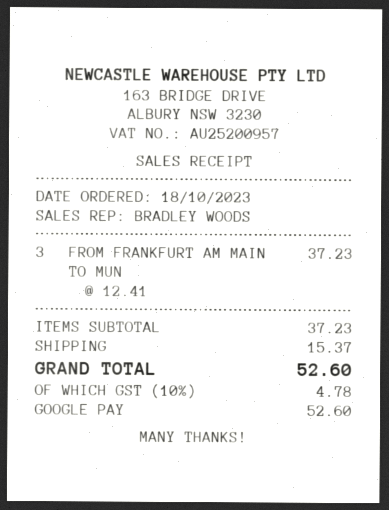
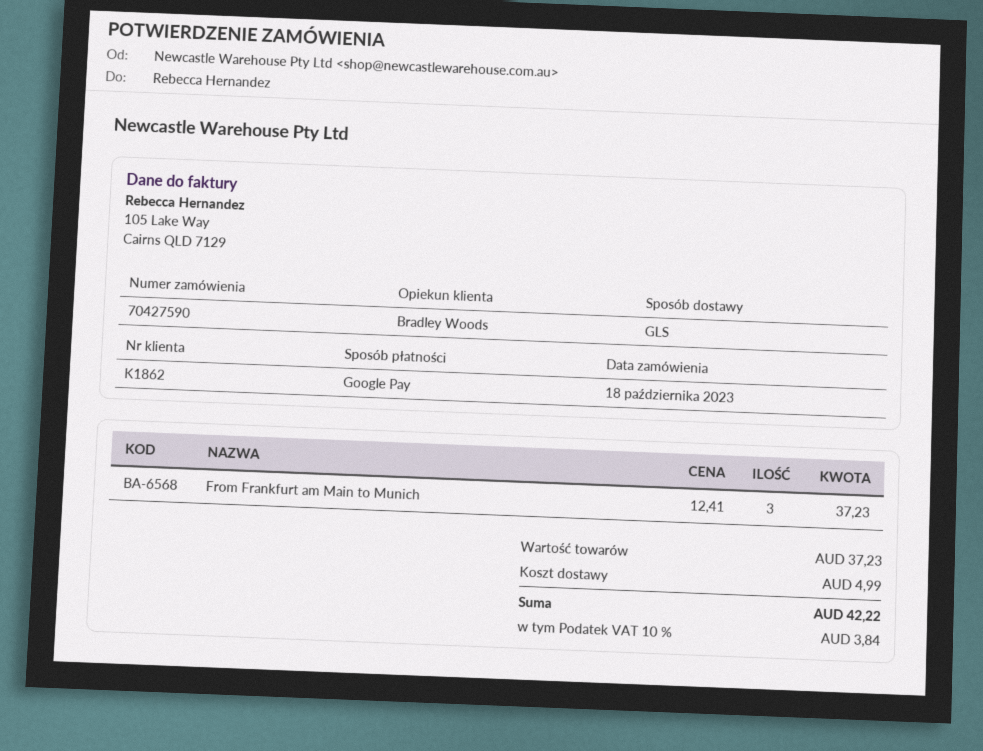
shipping: 15.37 -> 4.99
tax: 10% = 4.78 -> 10% = 3.84
total: 52.60 -> 42.22

